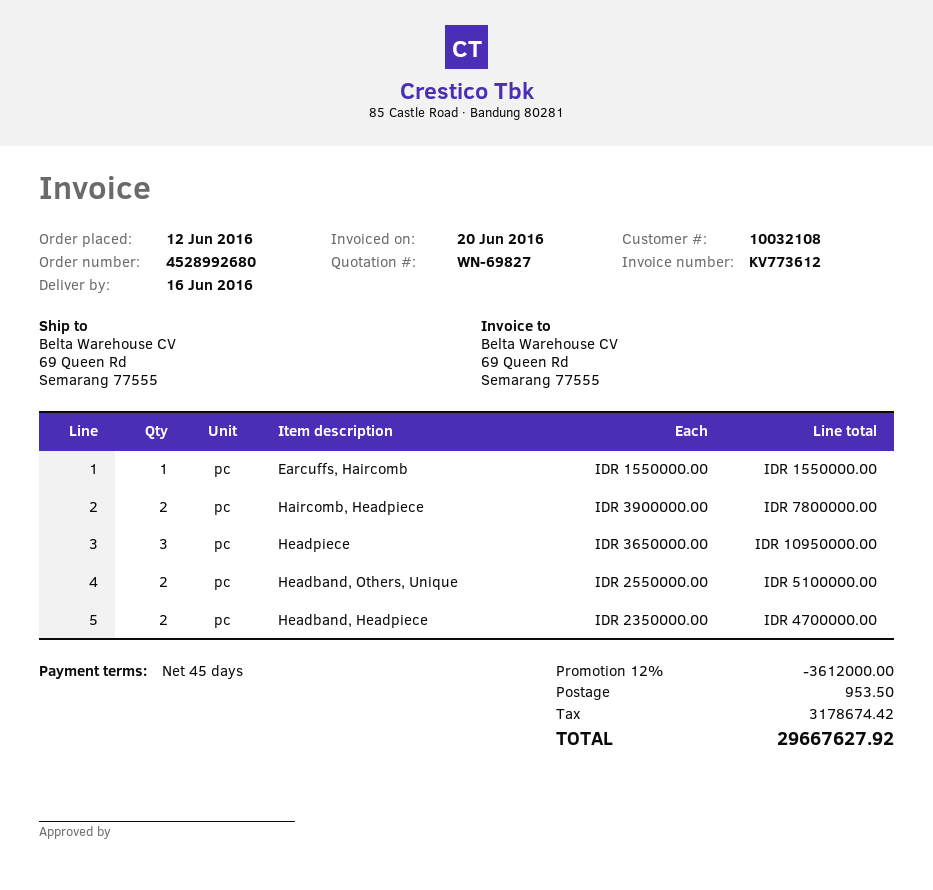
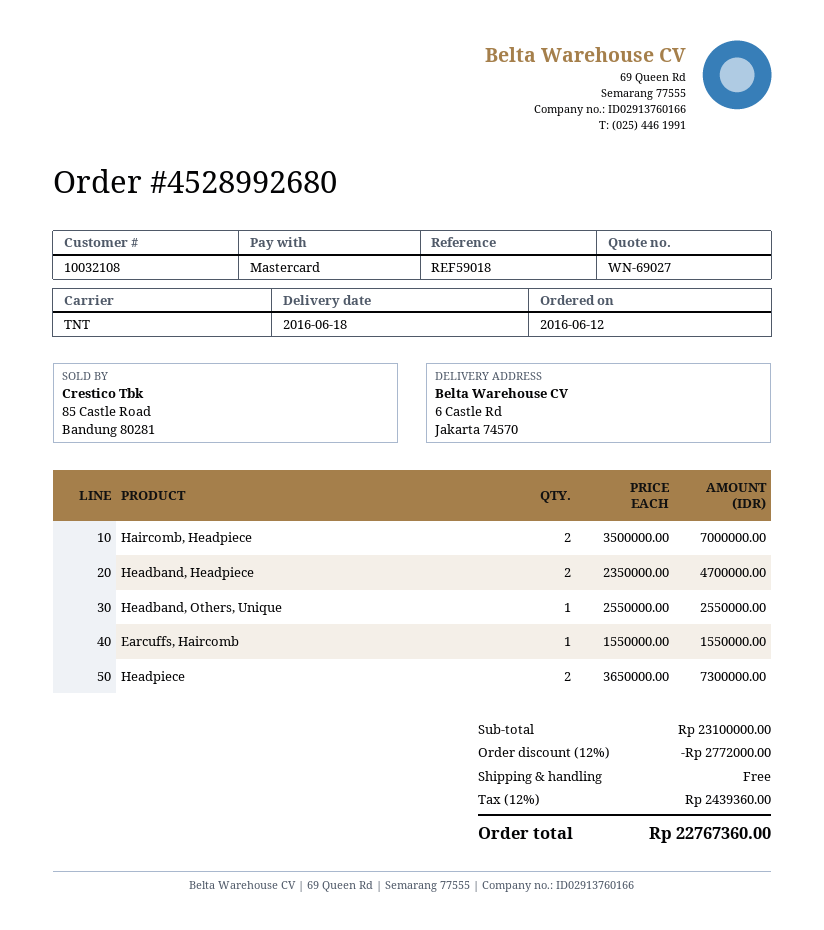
quote number: WN-69827 -> WN-69027
delivery date: 2016-06-16 -> 2016-06-18
ship to: 69 Queen Rd, Semarang 77555 -> 6 Castle Rd, Jakarta 74570
Haircomb, Headpiece: 2 x 3900000.00 = 7800000.00 -> 2 x 3500000.00 = 7000000.00
Headpiece: 3 x 3650000.00 = 10950000.00 -> 2 x 3650000.00 = 7300000.00
Headband, Others, Unique: 2 x 2550000.00 = 5100000.00 -> 1 x 2550000.00 = 2550000.00
discount: 12% = 3612000.00 -> 12% = 2772000.00
shipping: 953.50 -> 0.00
tax: 3178674.42 -> 2439360.00
total: 29667627.92 -> 22767360.00

